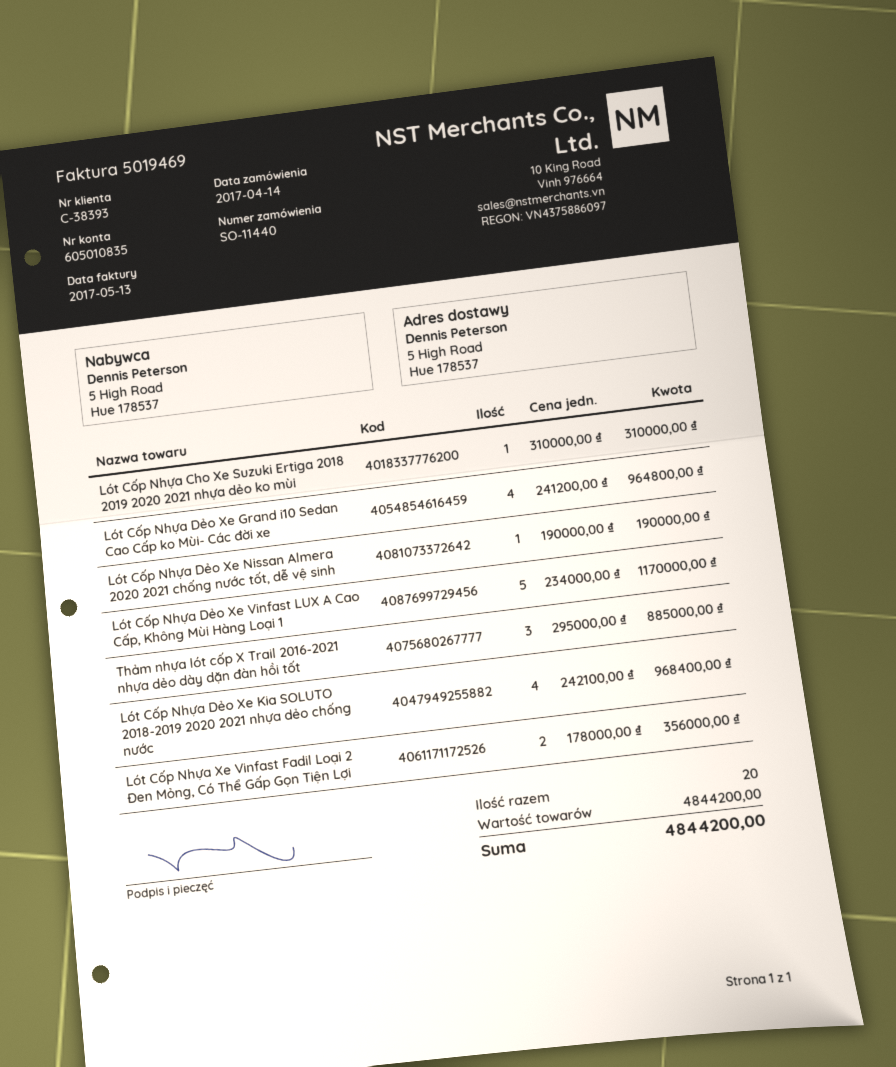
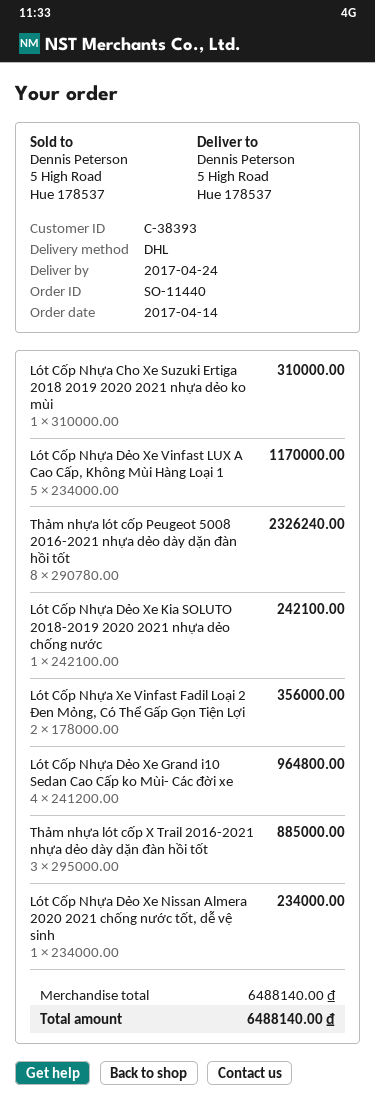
Lót Cốp Nhựa Dẻo Xe Nissan Almera 2020 2021 chống nước tốt, dễ vệ sinh: 1 x 190000.00 = 190000.00 -> 1 x 234000.00 = 234000.00
Lót Cốp Nhựa Dẻo Xe Kia SOLUTO 2018-2019 2020 2021 nhựa dẻo chống nước: 4 x 242100.00 = 968400.00 -> 1 x 242100.00 = 242100.00
Thảm nhựa lót cốp Peugeot 5008 2016-2021 nhựa dẻo dày dặn đàn hồi tốt: none -> 8 x 290780.00 = 2326240.00
subtotal: 4844200.00 -> 6488140.00
total: 4844200.00 -> 6488140.00

